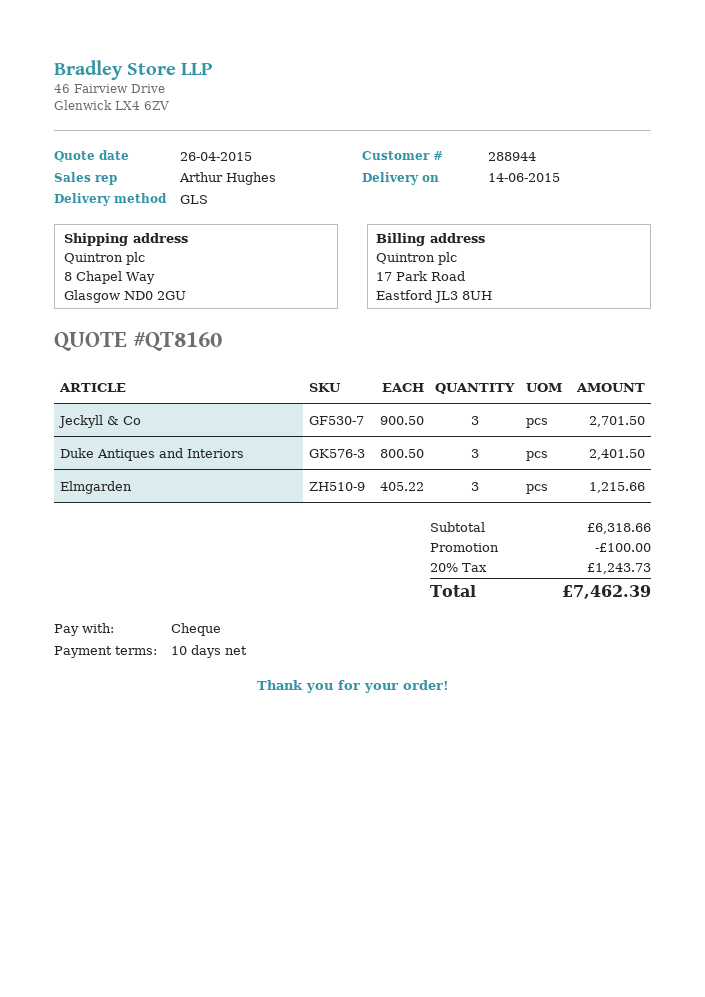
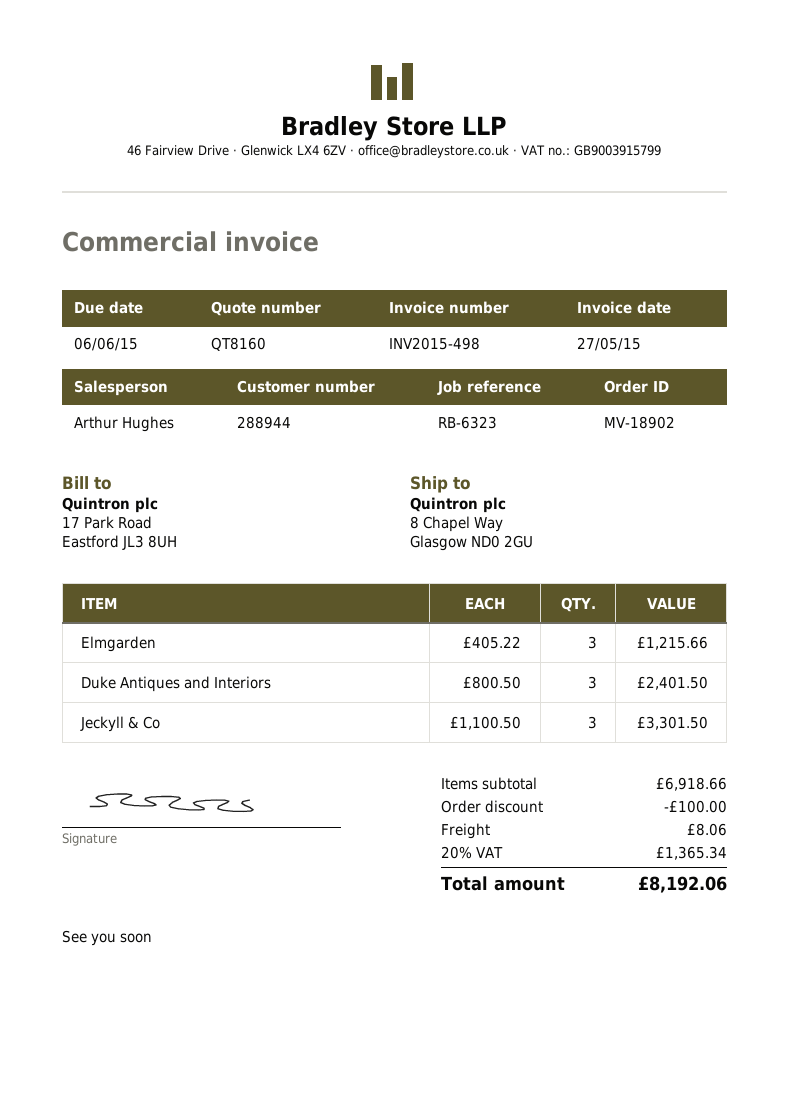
Jeckyll & Co: 3 x 900.50 = 2701.50 -> 3 x 1100.50 = 3301.50
subtotal: 6318.66 -> 6918.66
shipping: none -> 8.06
tax: 20% = 1243.73 -> 20% = 1365.34
total: 7462.39 -> 8192.06

